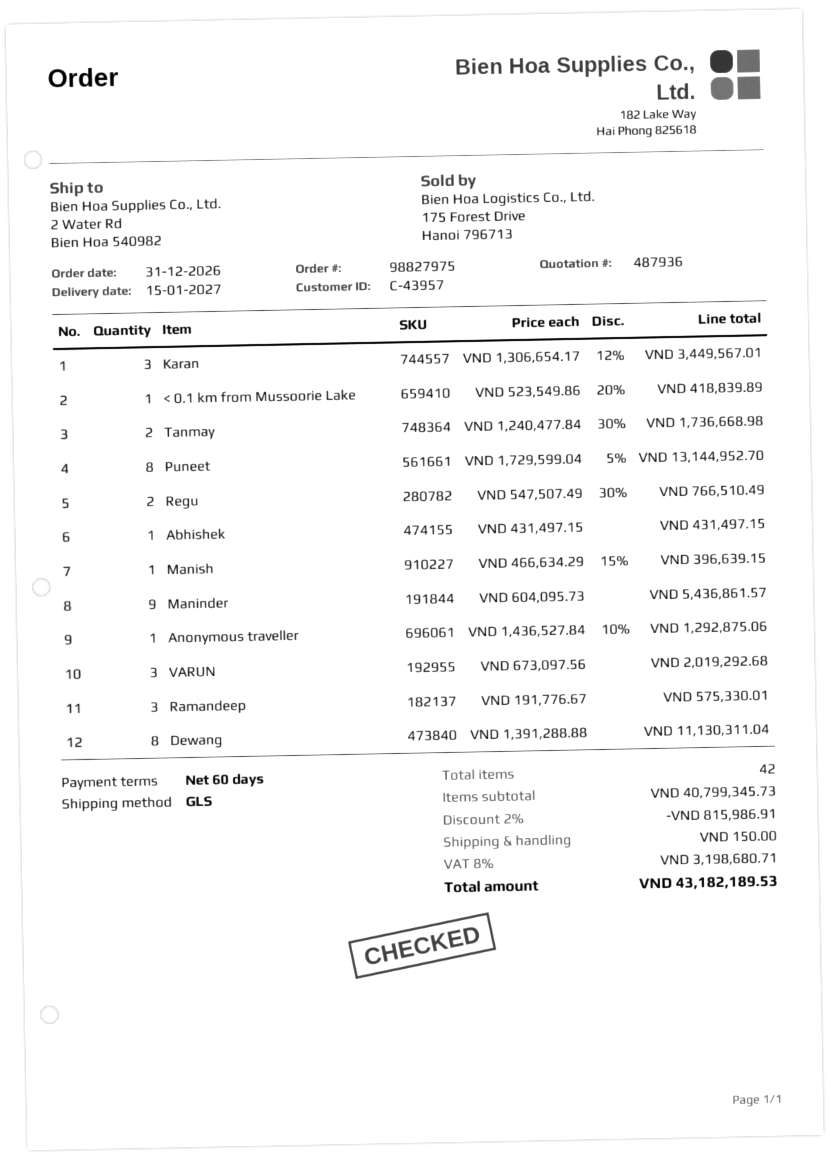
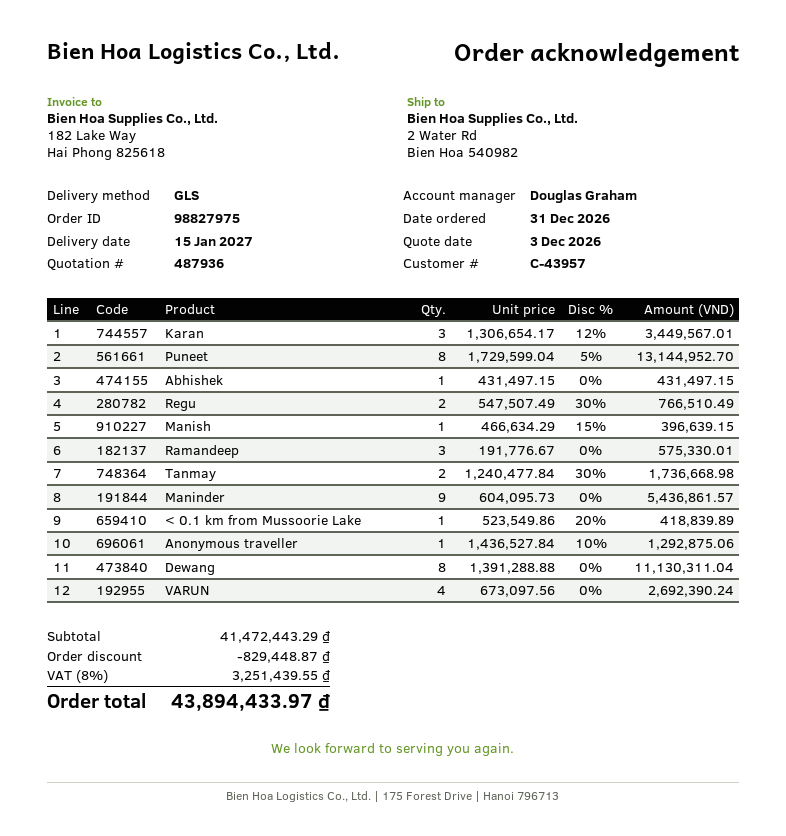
VARUN: 3 x 673097.56 = 2019292.68 -> 4 x 673097.56 = 2692390.24
subtotal: 40799345.73 -> 41472443.29
discount: 815986.91 -> 829448.87
shipping: 150.00 -> none
tax: 8% = 3198680.71 -> 8% = 3251439.55
total: 43182189.53 -> 43894433.97

